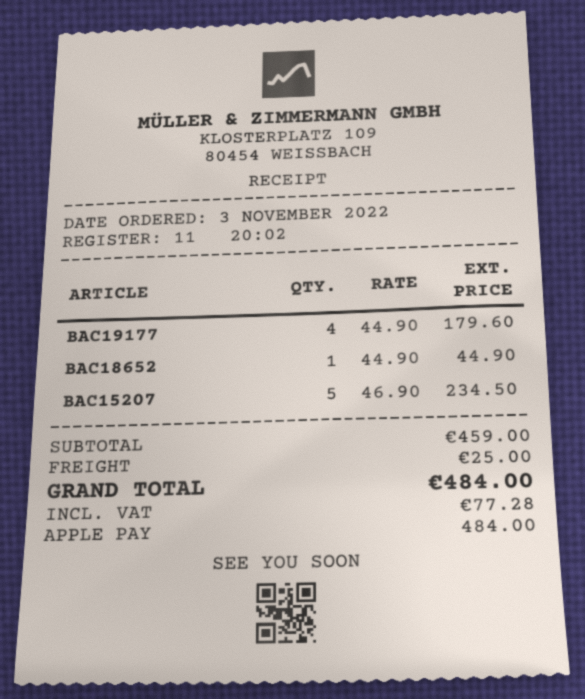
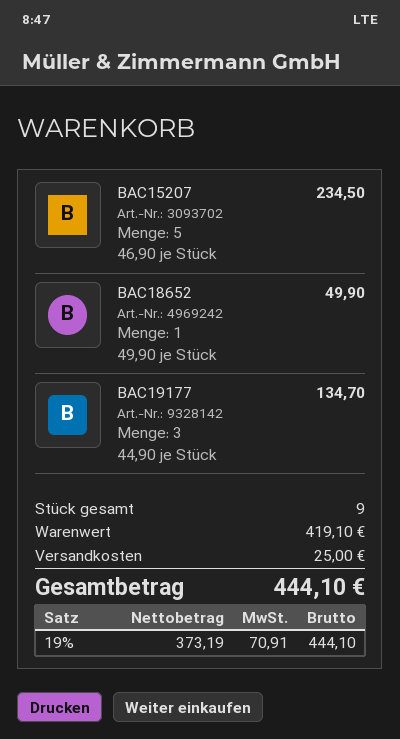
BAC19177: 4 x 44.90 = 179.60 -> 3 x 44.90 = 134.70
BAC18652: 1 x 44.90 = 44.90 -> 1 x 49.90 = 49.90
subtotal: 459.00 -> 419.10
tax: 77.28 -> 70.91
total: 484.00 -> 444.10

